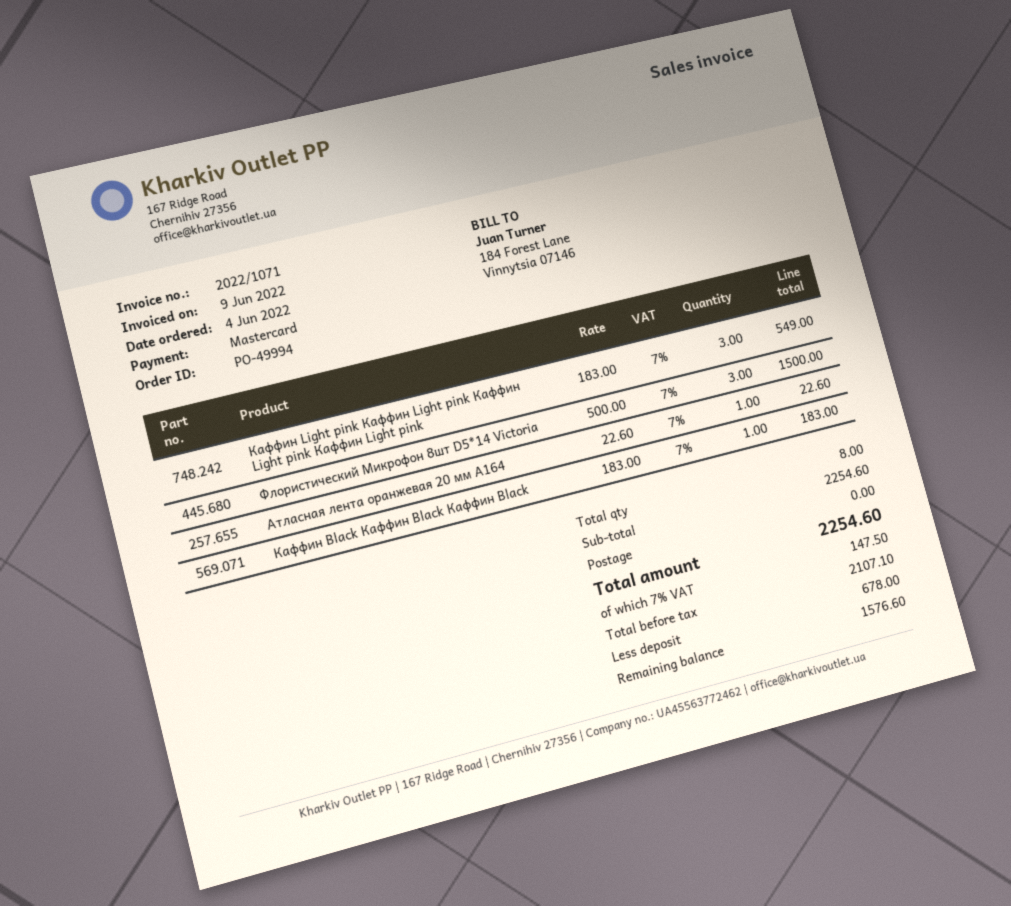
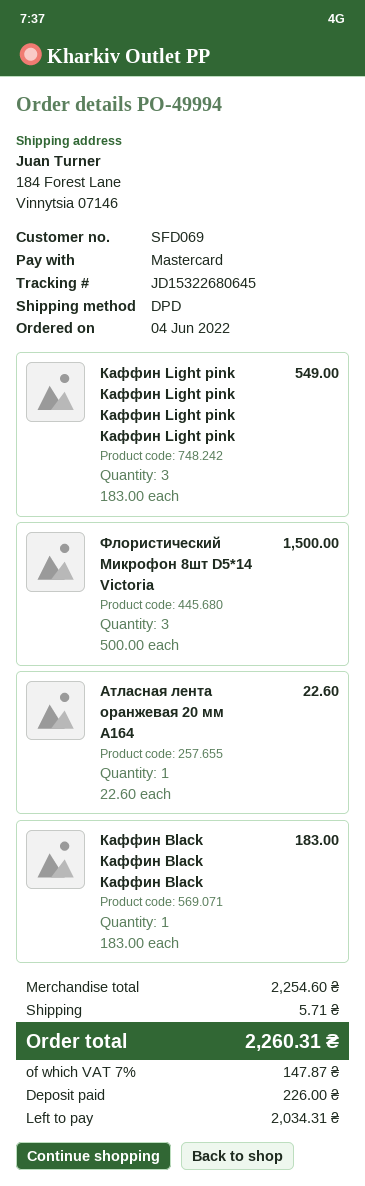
shipping: 0.00 -> 5.71
tax: 7% = 147.50 -> 7% = 147.87
total: 2254.60 -> 2260.31
deposit: 678.00 -> 226.00
balance: 1576.60 -> 2034.31

